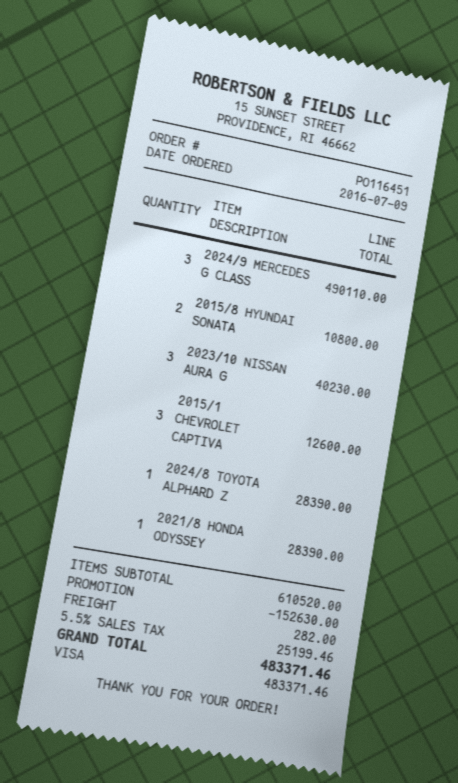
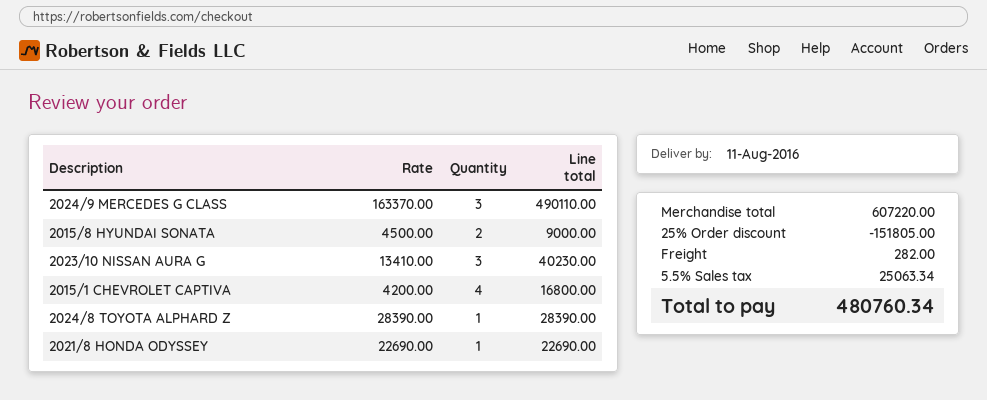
2015/8 HYUNDAI SONATA: 2 for 10800.00 -> 2 for 9000.00
2015/1 CHEVROLET CAPTIVA: 3 for 12600.00 -> 4 for 16800.00
2021/8 HONDA ODYSSEY: 1 for 28390.00 -> 1 for 22690.00
subtotal: 610520.00 -> 607220.00
discount: 152630.00 -> 151805.00
tax: 5.5% = 25199.46 -> 5.5% = 25063.34
total: 483371.46 -> 480760.34

